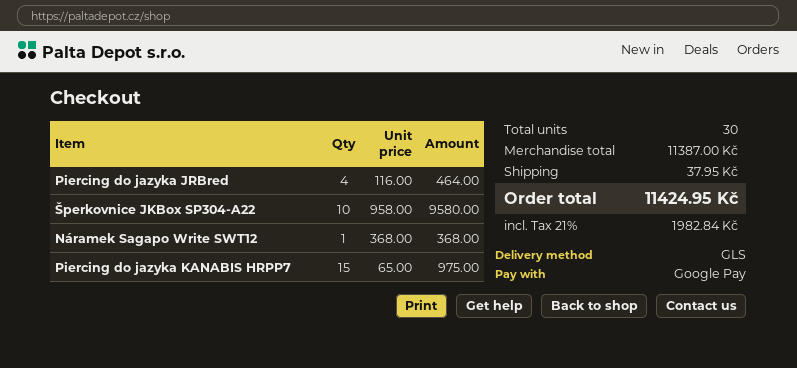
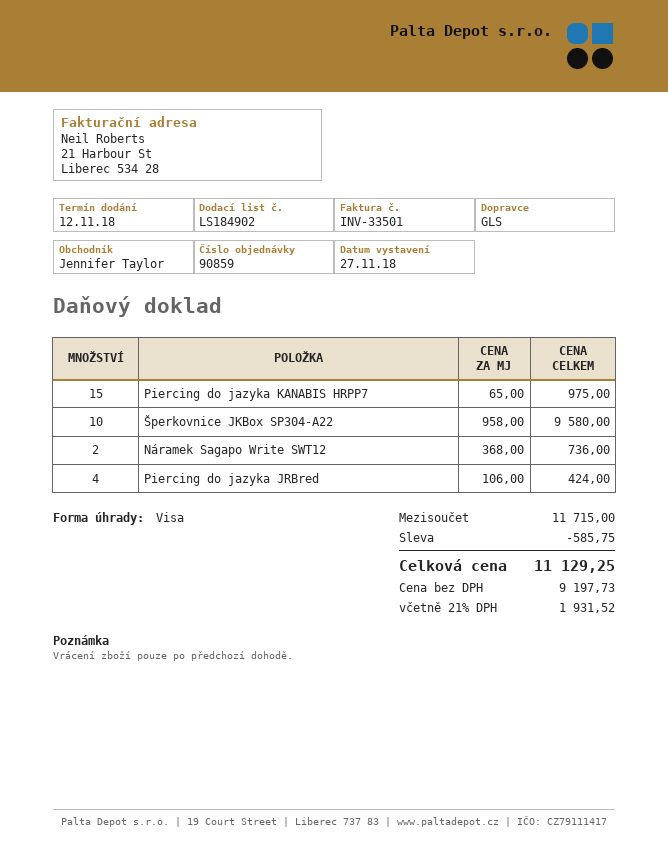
payment method: Google Pay -> Visa
Piercing do jazyka JRBred: 4 x 116.00 = 464.00 -> 4 x 106.00 = 424.00
Náramek Sagapo Write SWT12: 1 x 368.00 = 368.00 -> 2 x 368.00 = 736.00
subtotal: 11387.00 -> 11715.00
discount: none -> 585.75
shipping: 37.95 -> none
tax: 21% = 1982.84 -> 21% = 1931.52
total: 11424.95 -> 11129.25

